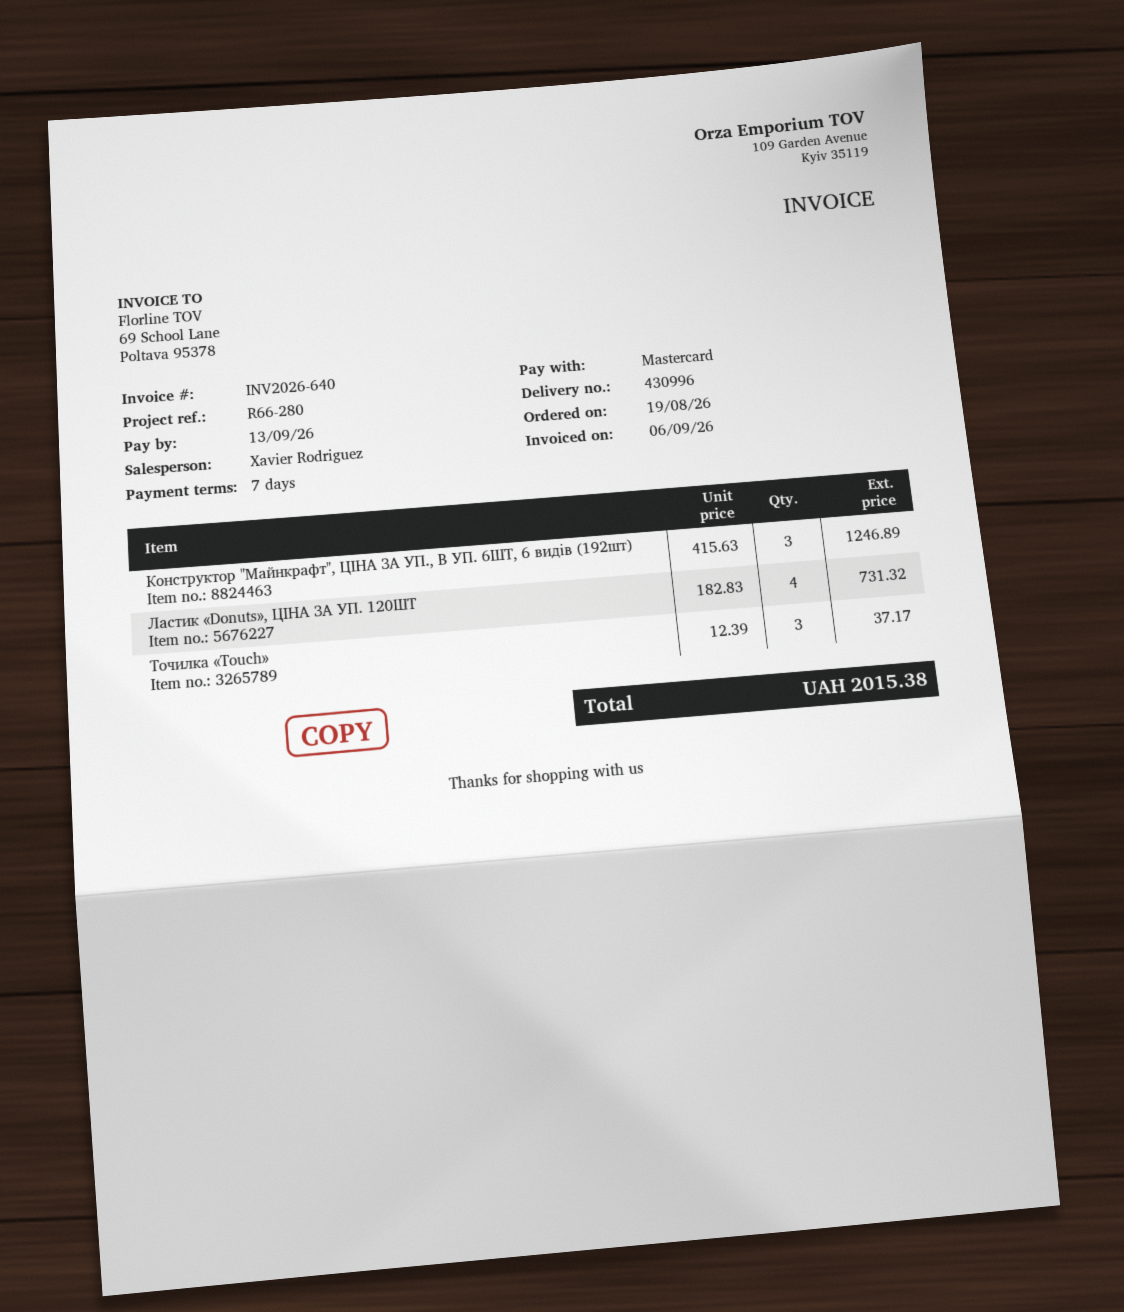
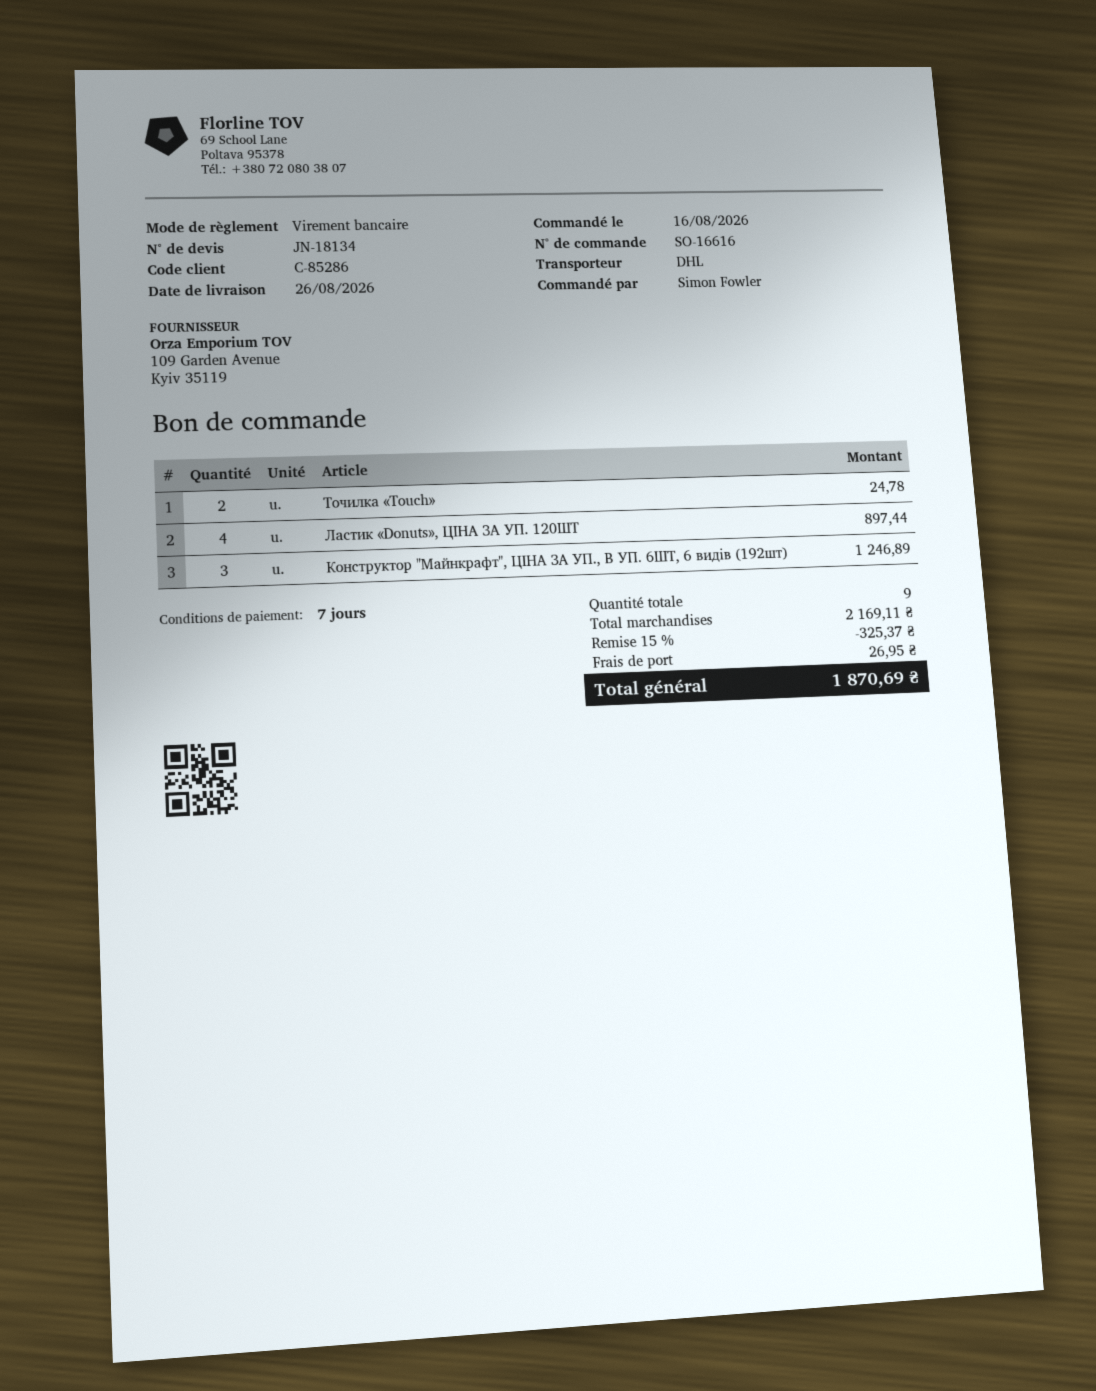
order date: 2026-08-19 -> 2026-08-16
payment method: Mastercard -> bank transfer
Ластик «Donuts», ЦІНА ЗА УП. 120ШТ: 4 for 731.32 -> 4 for 897.44
Точилка «Touch»: 3 for 37.17 -> 2 for 24.78
discount: none -> 15% = 325.37
shipping: none -> 26.95
total: 2015.38 -> 1870.69

